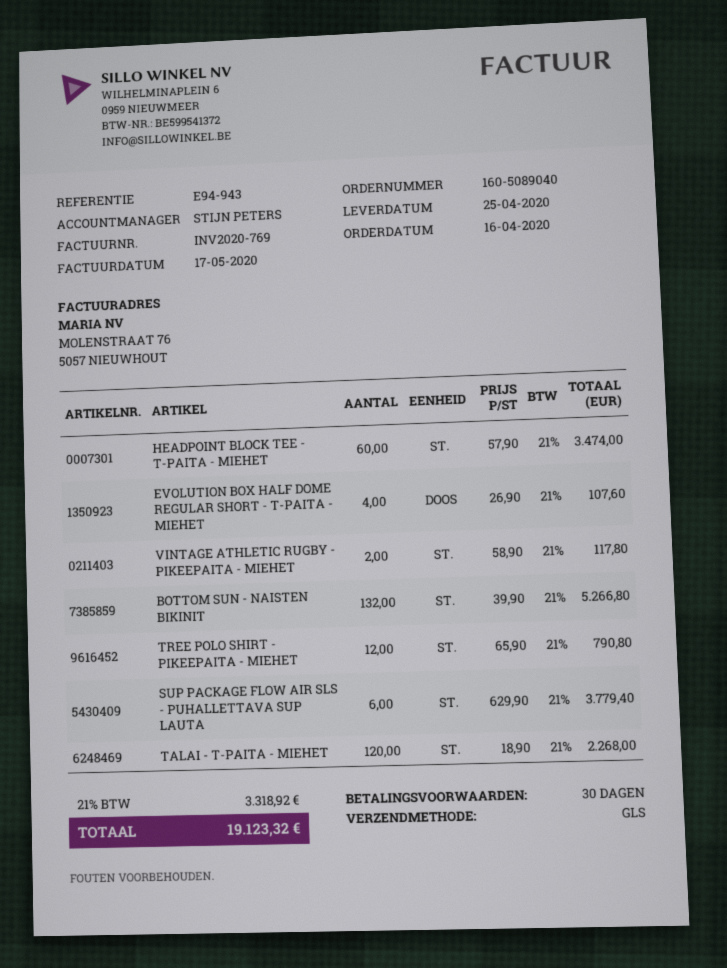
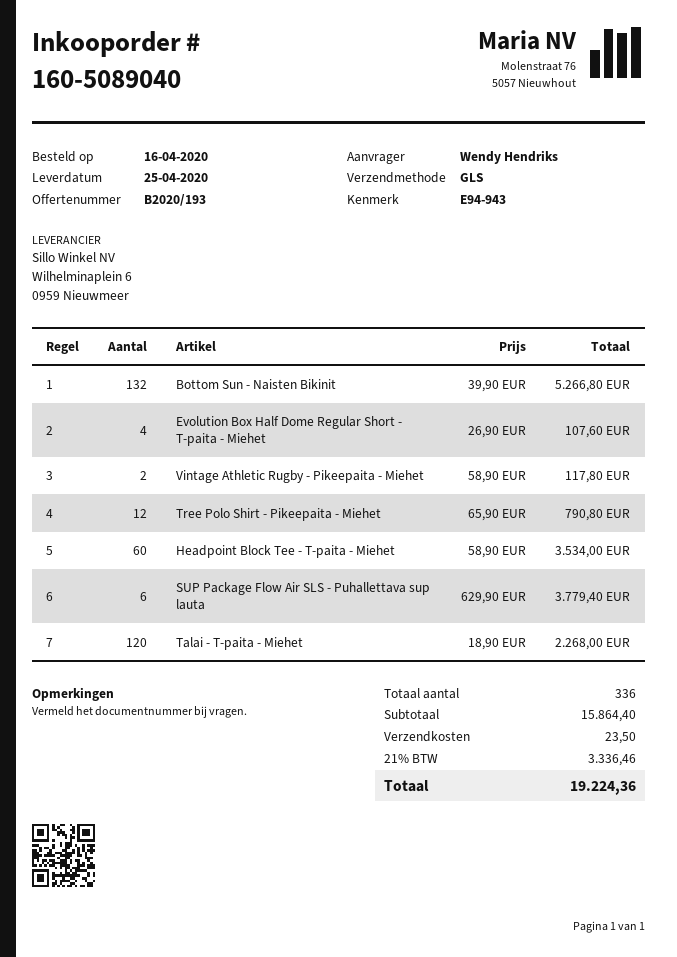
HEADPOINT BLOCK TEE - T-PAITA - MIEHET: 60 x 57.90 = 3474.00 -> 60 x 58.90 = 3534.00
shipping: none -> 23.50
tax: 21% = 3318.92 -> 21% = 3336.46
total: 19123.32 -> 19224.36

